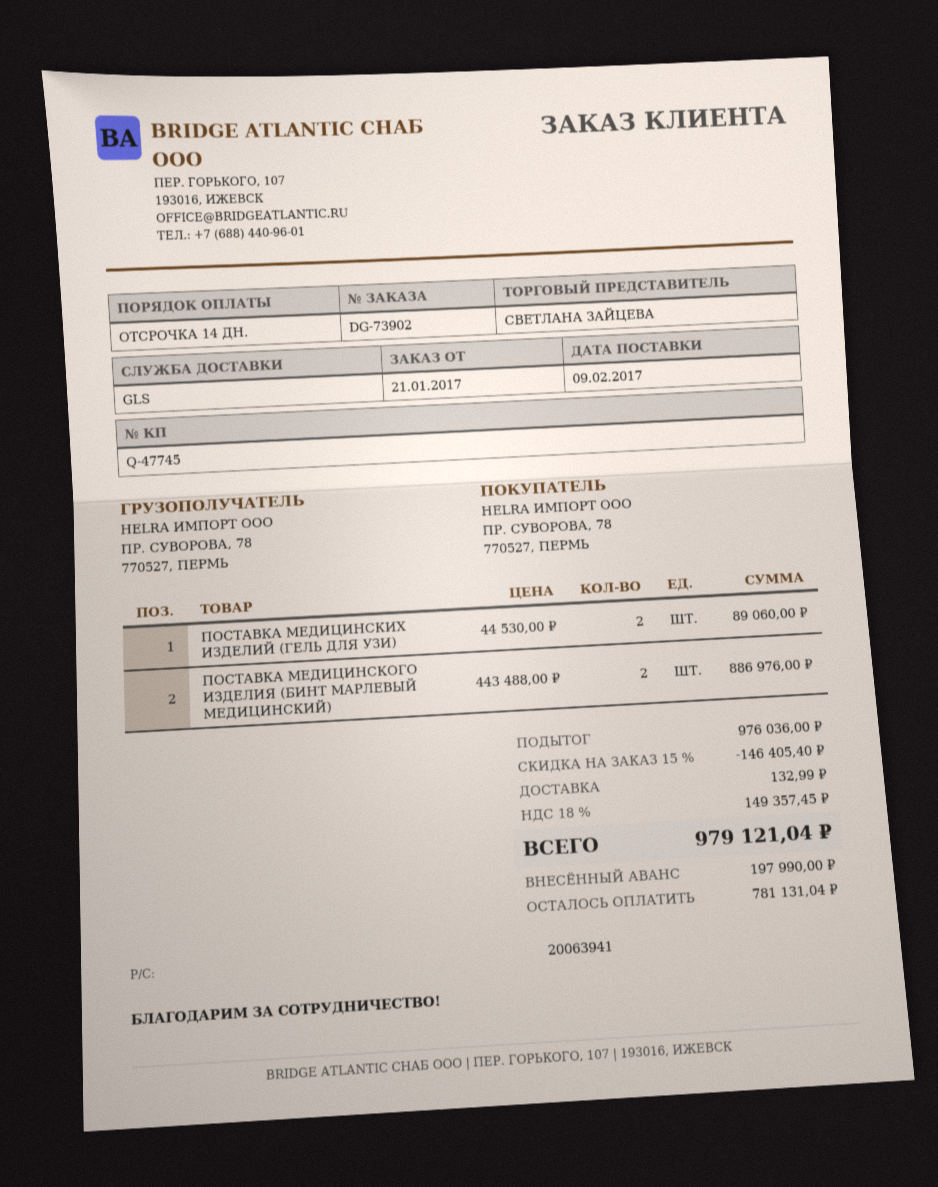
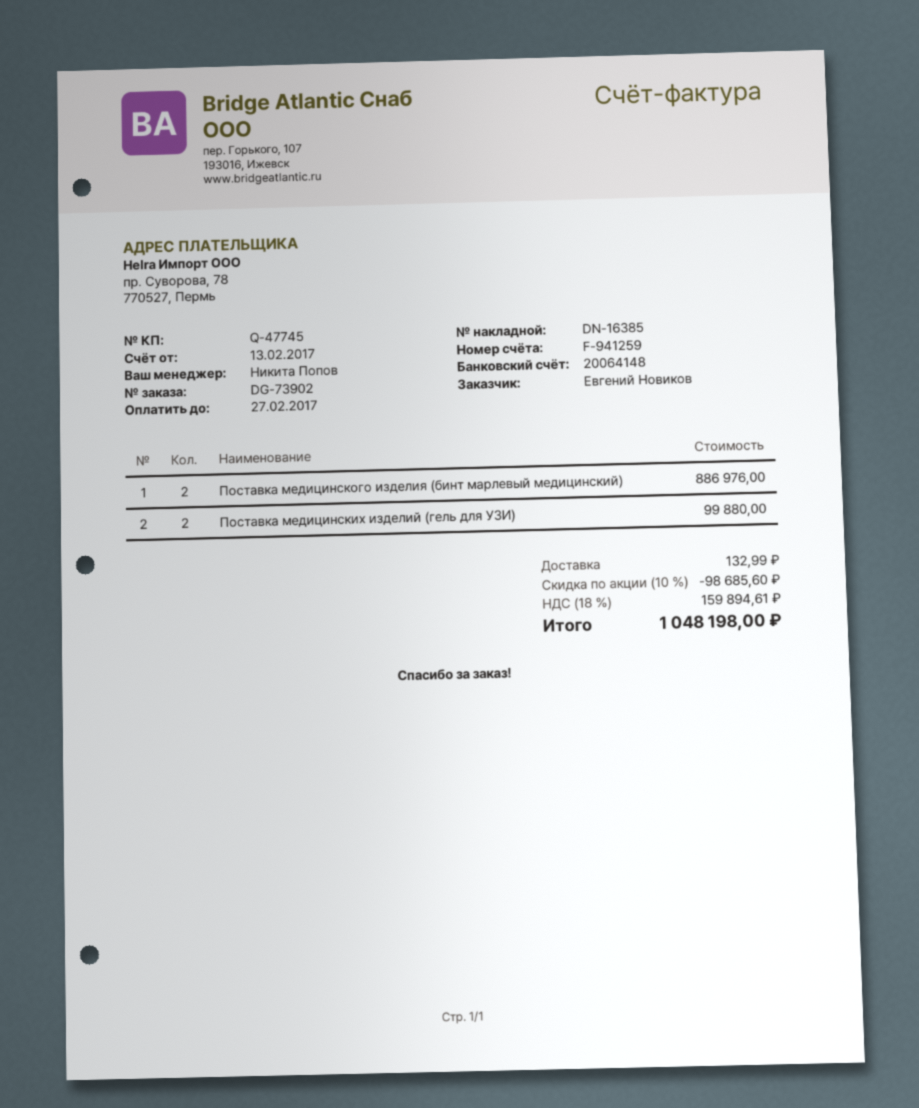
sales rep: СВЕТЛАНА ЗАЙЦЕВА -> Никита Попов
bank account: 20063941 -> 20064148
ПОСТАВКА МЕДИЦИНСКИХ ИЗДЕЛИЙ (ГЕЛЬ ДЛЯ УЗИ): 2 for 89060.00 -> 2 for 99880.00
discount: 15% = 146405.40 -> 10% = 98685.60
tax: 18% = 149357.45 -> 18% = 159894.61
total: 979121.04 -> 1048198.00

